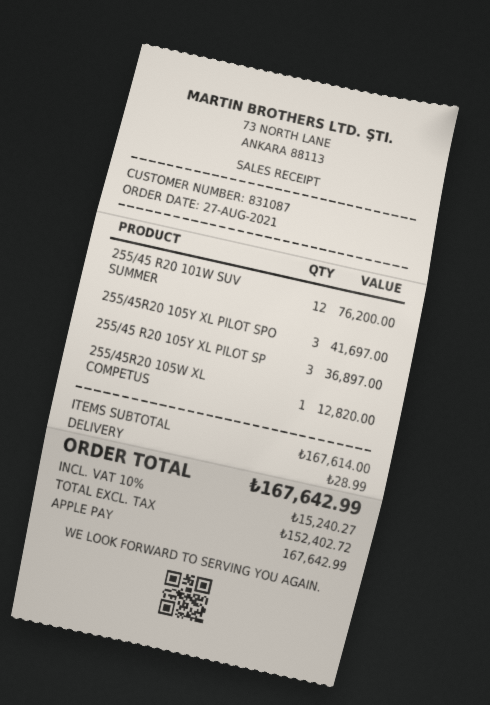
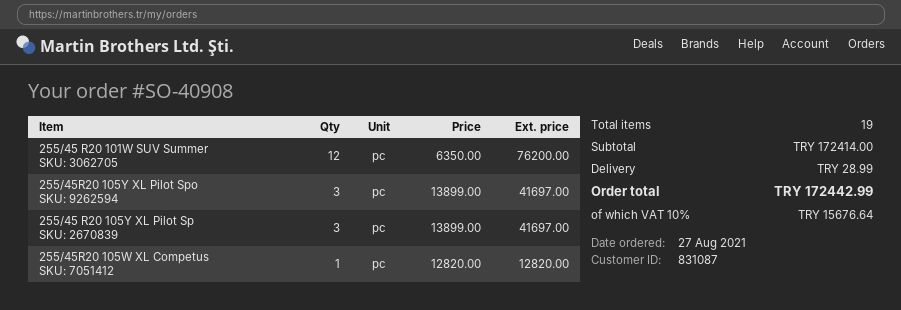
255/45 R20 105Y XL PILOT SP: 3 for 36897.00 -> 3 for 41697.00
subtotal: 167614.00 -> 172414.00
tax: 10% = 15240.27 -> 10% = 15676.64
total: 167642.99 -> 172442.99

